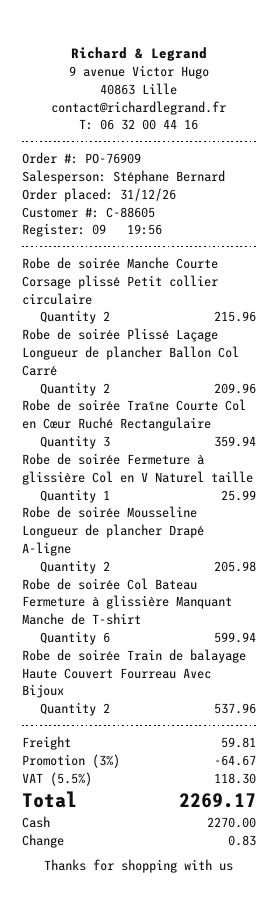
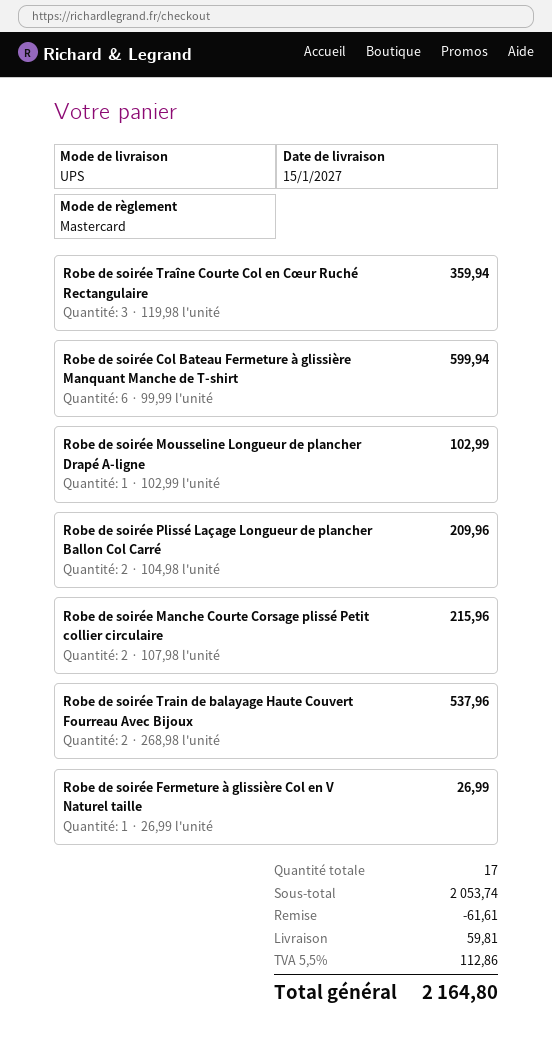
payment method: cash -> Mastercard
Robe de soirée Fermeture à glissière Col en V Naturel taille: 1 for 25.99 -> 1 for 26.99
Robe de soirée Mousseline Longueur de plancher Drapé A-ligne: 2 for 205.98 -> 1 for 102.99
discount: 64.67 -> 61.61
tax: 5.5% = 118.30 -> 5.5% = 112.86
total: 2269.17 -> 2164.80

